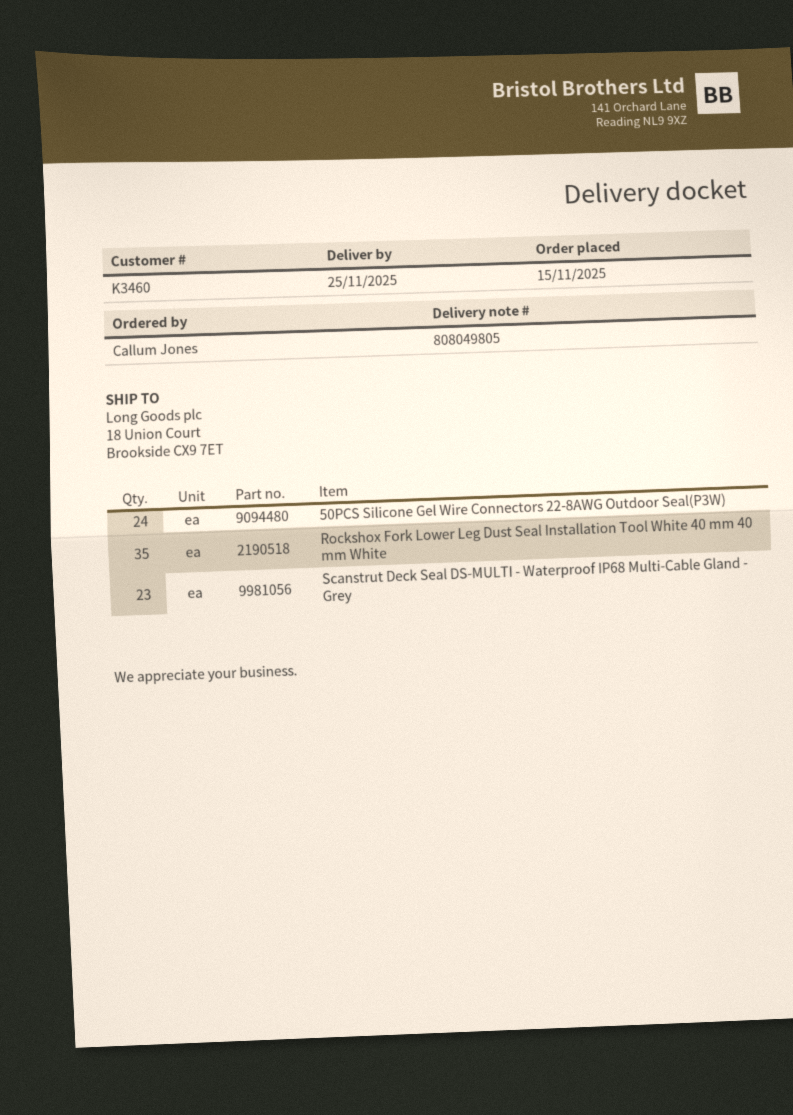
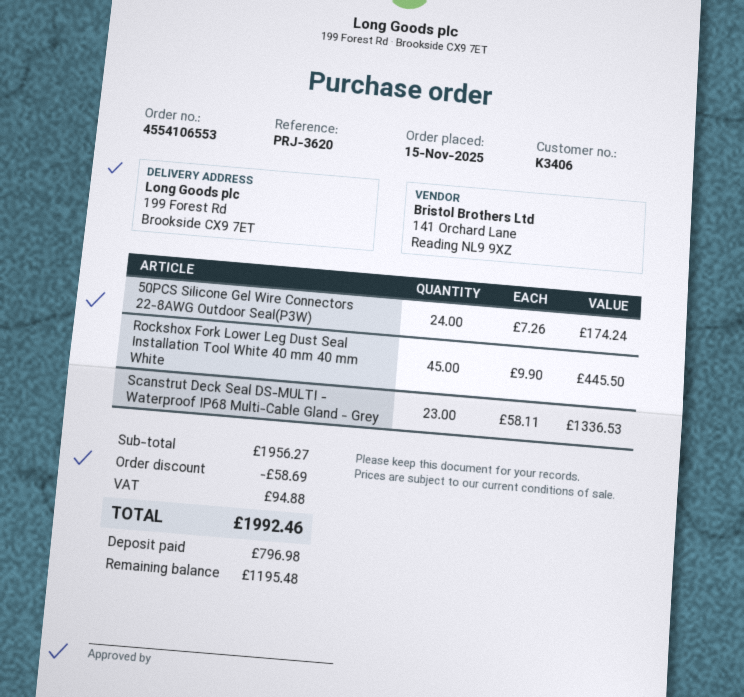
customer number: K3460 -> K3406
ship to: 18 Union Court, Brookside CX9 7ET -> 199 Forest Rd, Brookside CX9 7ET
Rockshox Fork Lower Leg Dust Seal Installation Tool White 40 mm 40 mm White: 35 -> 45

